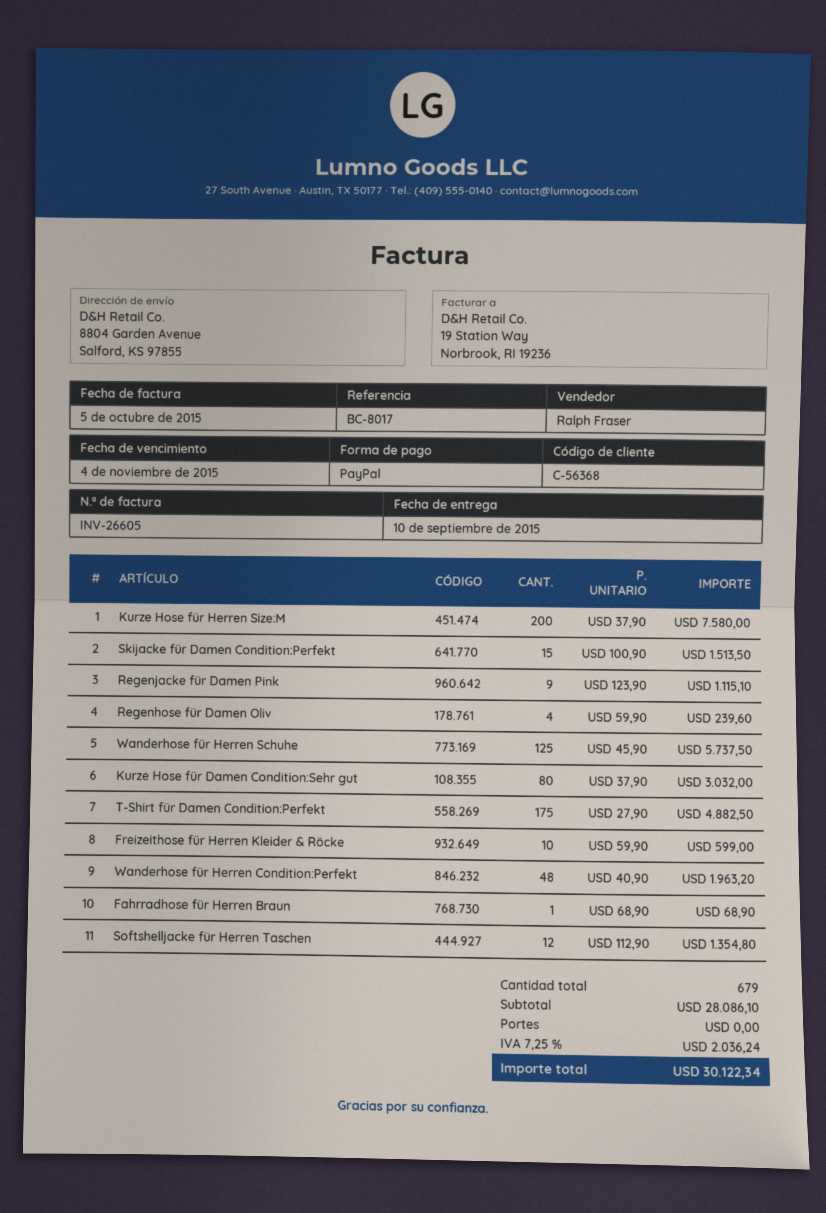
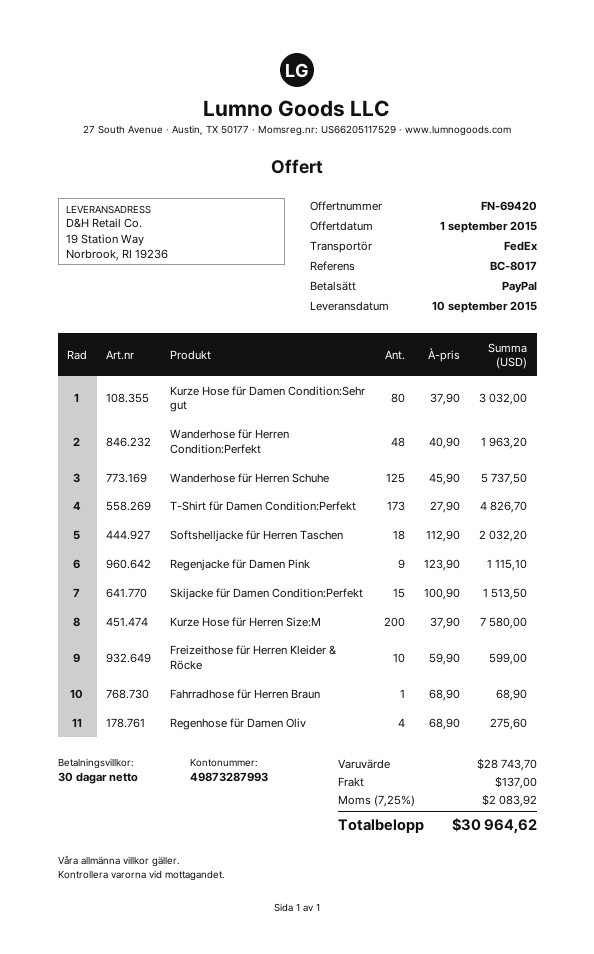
ship to: 8804 Garden Avenue, Salford, KS 97855 -> 19 Station Way, Norbrook, RI 19236
Regenhose für Damen Oliv: 4 x 59.90 = 239.60 -> 4 x 68.90 = 275.60
T-Shirt für Damen Condition:Perfekt: 175 x 27.90 = 4882.50 -> 173 x 27.90 = 4826.70
Softshelljacke für Herren Taschen: 12 x 112.90 = 1354.80 -> 18 x 112.90 = 2032.20
subtotal: 28086.10 -> 28743.70
shipping: 0.00 -> 137.00
tax: 7.25% = 2036.24 -> 7.25% = 2083.92
total: 30122.34 -> 30964.62

